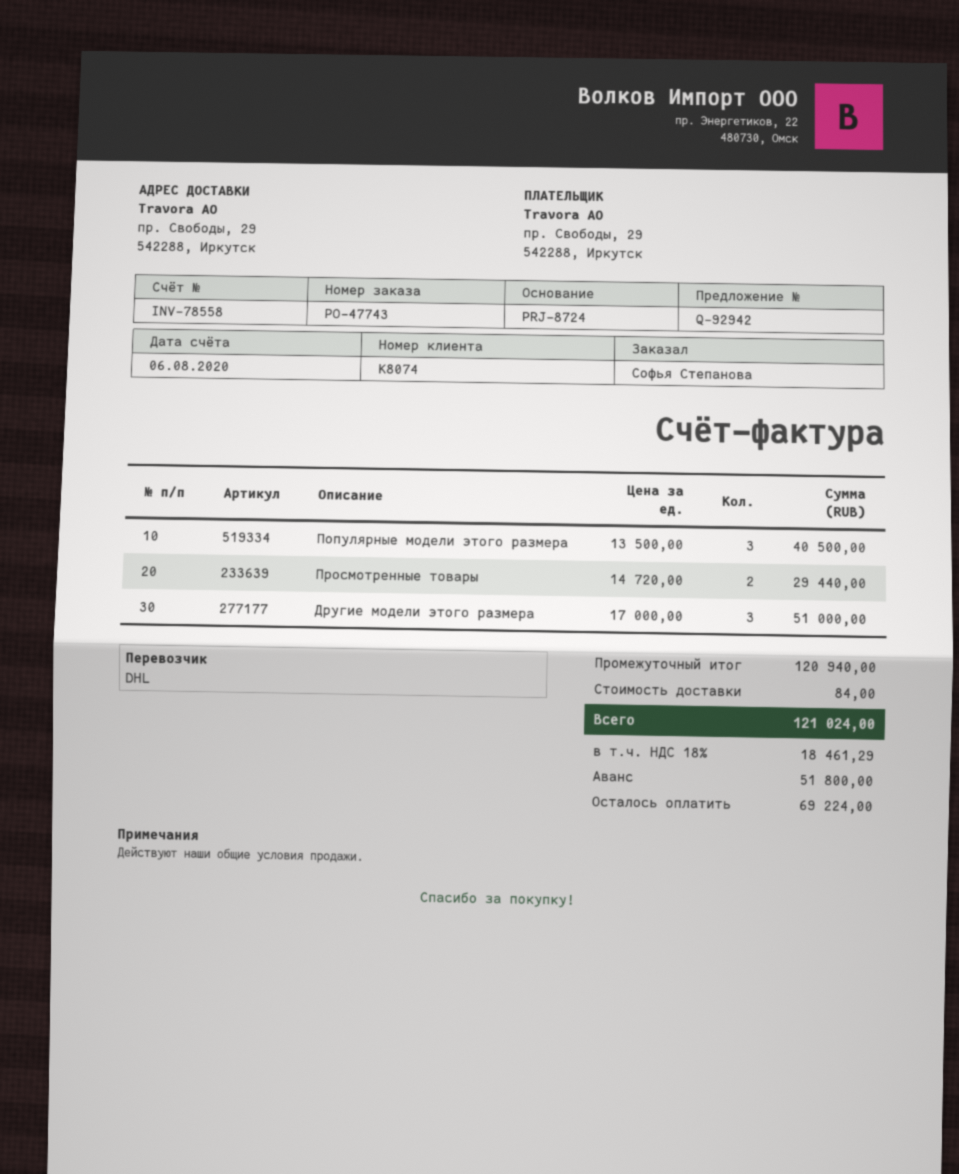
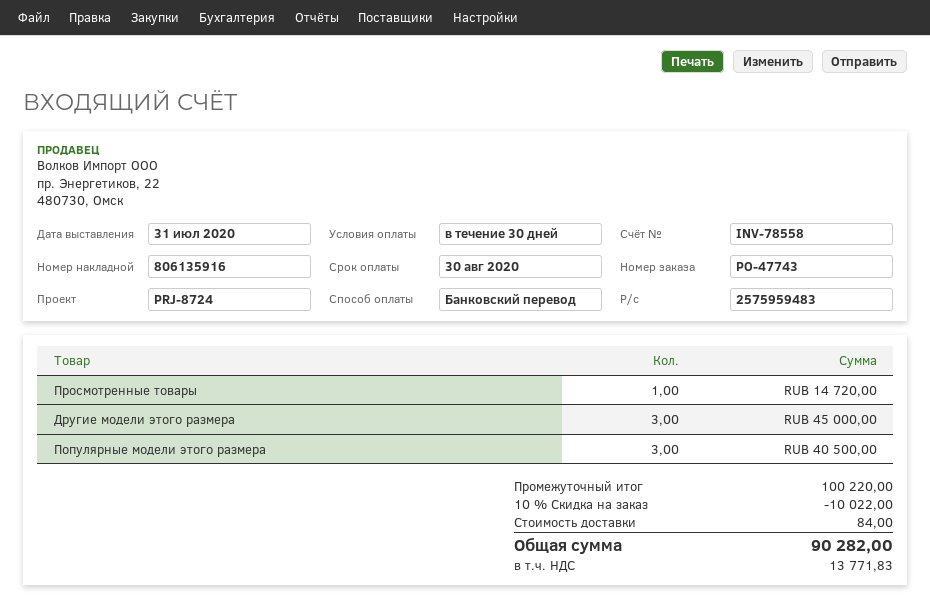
invoice date: 2020-08-06 -> 2020-07-31
Просмотренные товары: 2 for 29440.00 -> 1 for 14720.00
Другие модели этого размера: 3 for 51000.00 -> 3 for 45000.00
subtotal: 120940.00 -> 100220.00
discount: none -> 10% = 10022.00
tax: 18461.29 -> 13771.83
total: 121024.00 -> 90282.00

